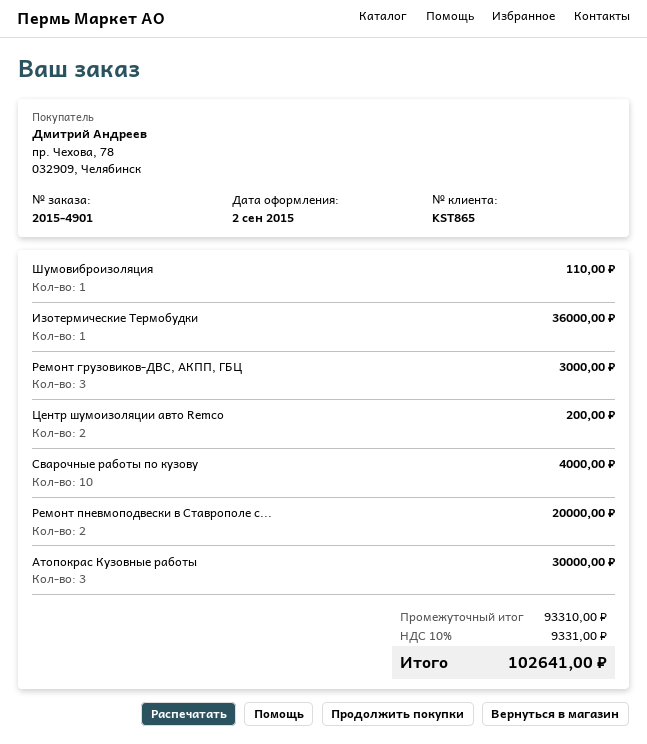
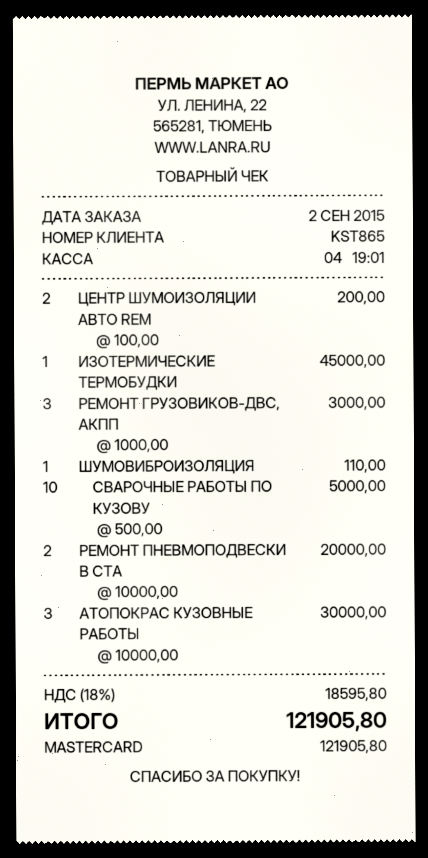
Изотермические Термобудки: 1 for 36000.00 -> 1 for 45000.00
Сварочные работы по кузову: 10 for 4000.00 -> 10 for 5000.00
tax: 10% = 9331.00 -> 18% = 18595.80
total: 102641.00 -> 121905.80

